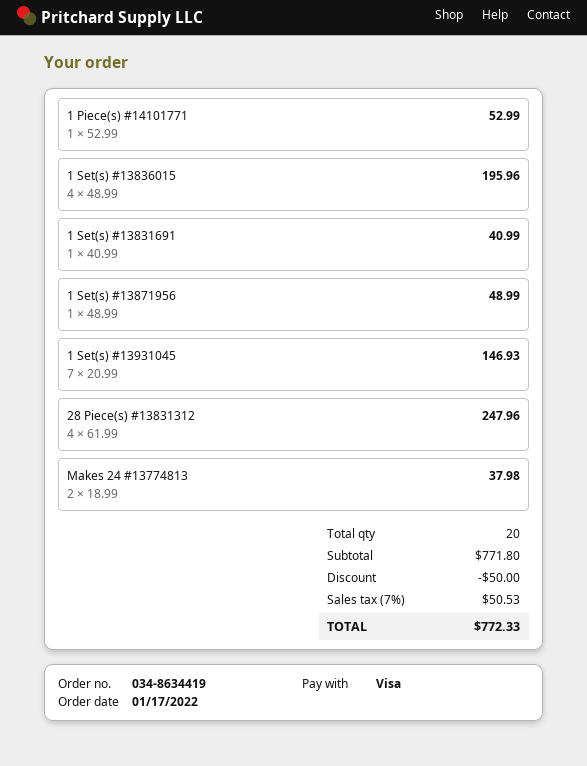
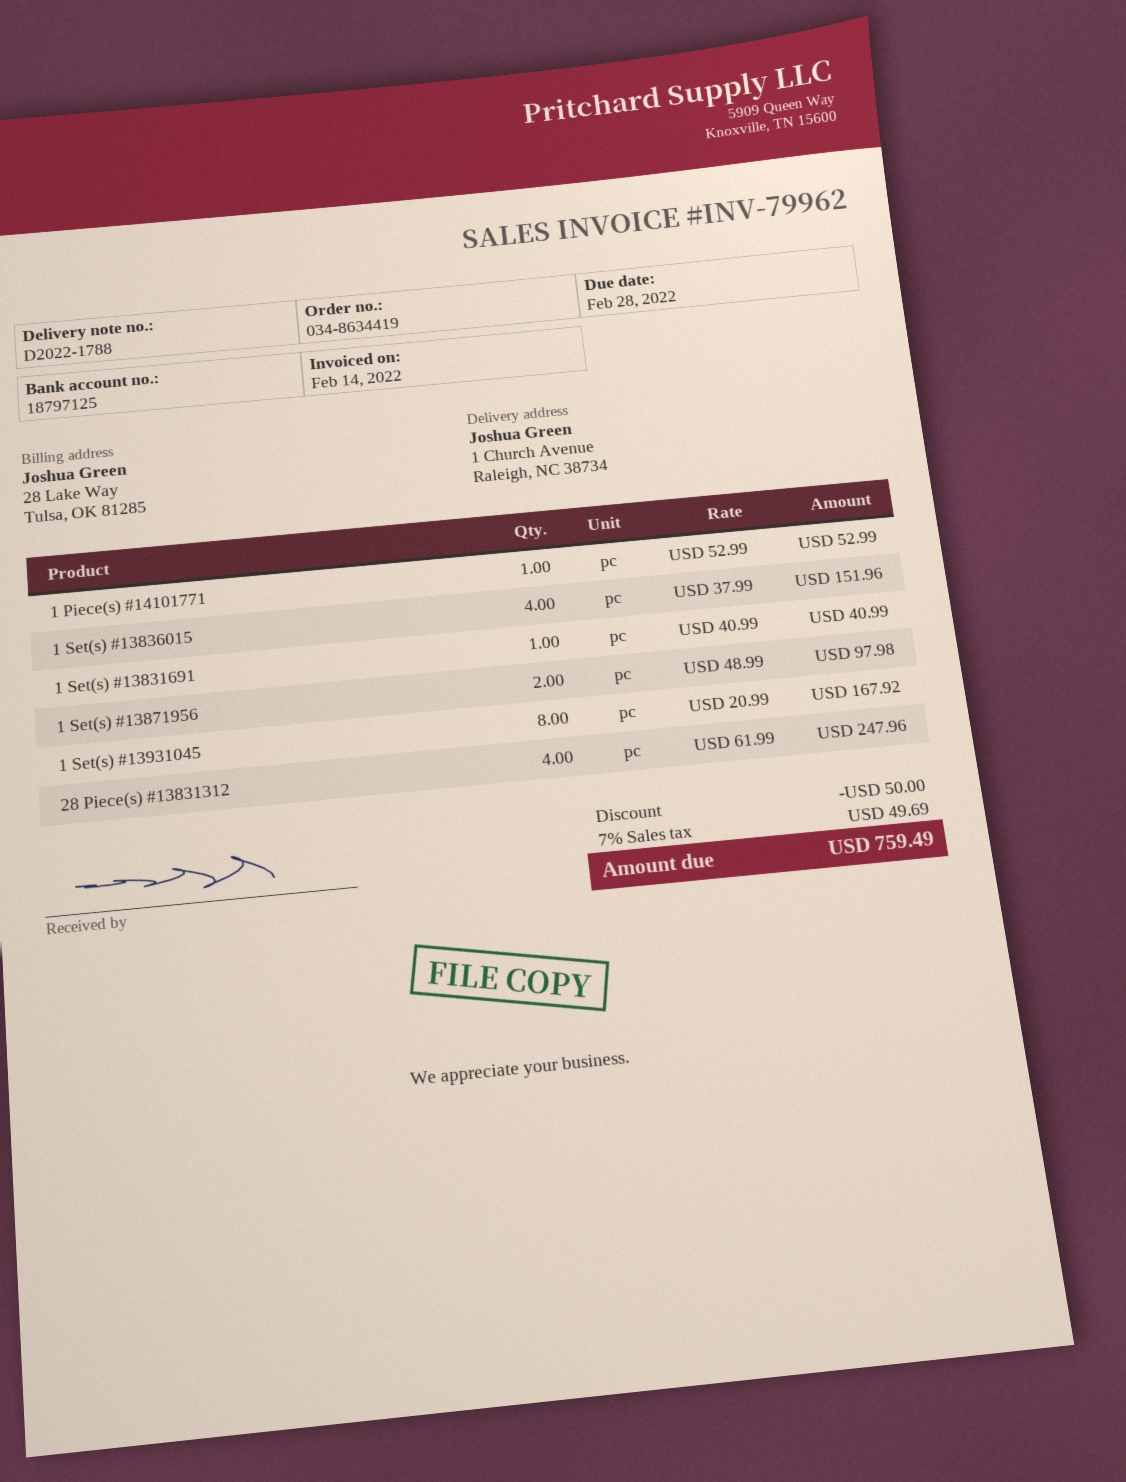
1 Set(s) #13836015: 4 x 48.99 = 195.96 -> 4 x 37.99 = 151.96
1 Set(s) #13871956: 1 x 48.99 = 48.99 -> 2 x 48.99 = 97.98
1 Set(s) #13931045: 7 x 20.99 = 146.93 -> 8 x 20.99 = 167.92
Makes 24 #13774813: 2 x 18.99 = 37.98 -> none
tax: 7% = 50.53 -> 7% = 49.69
total: 772.33 -> 759.49

